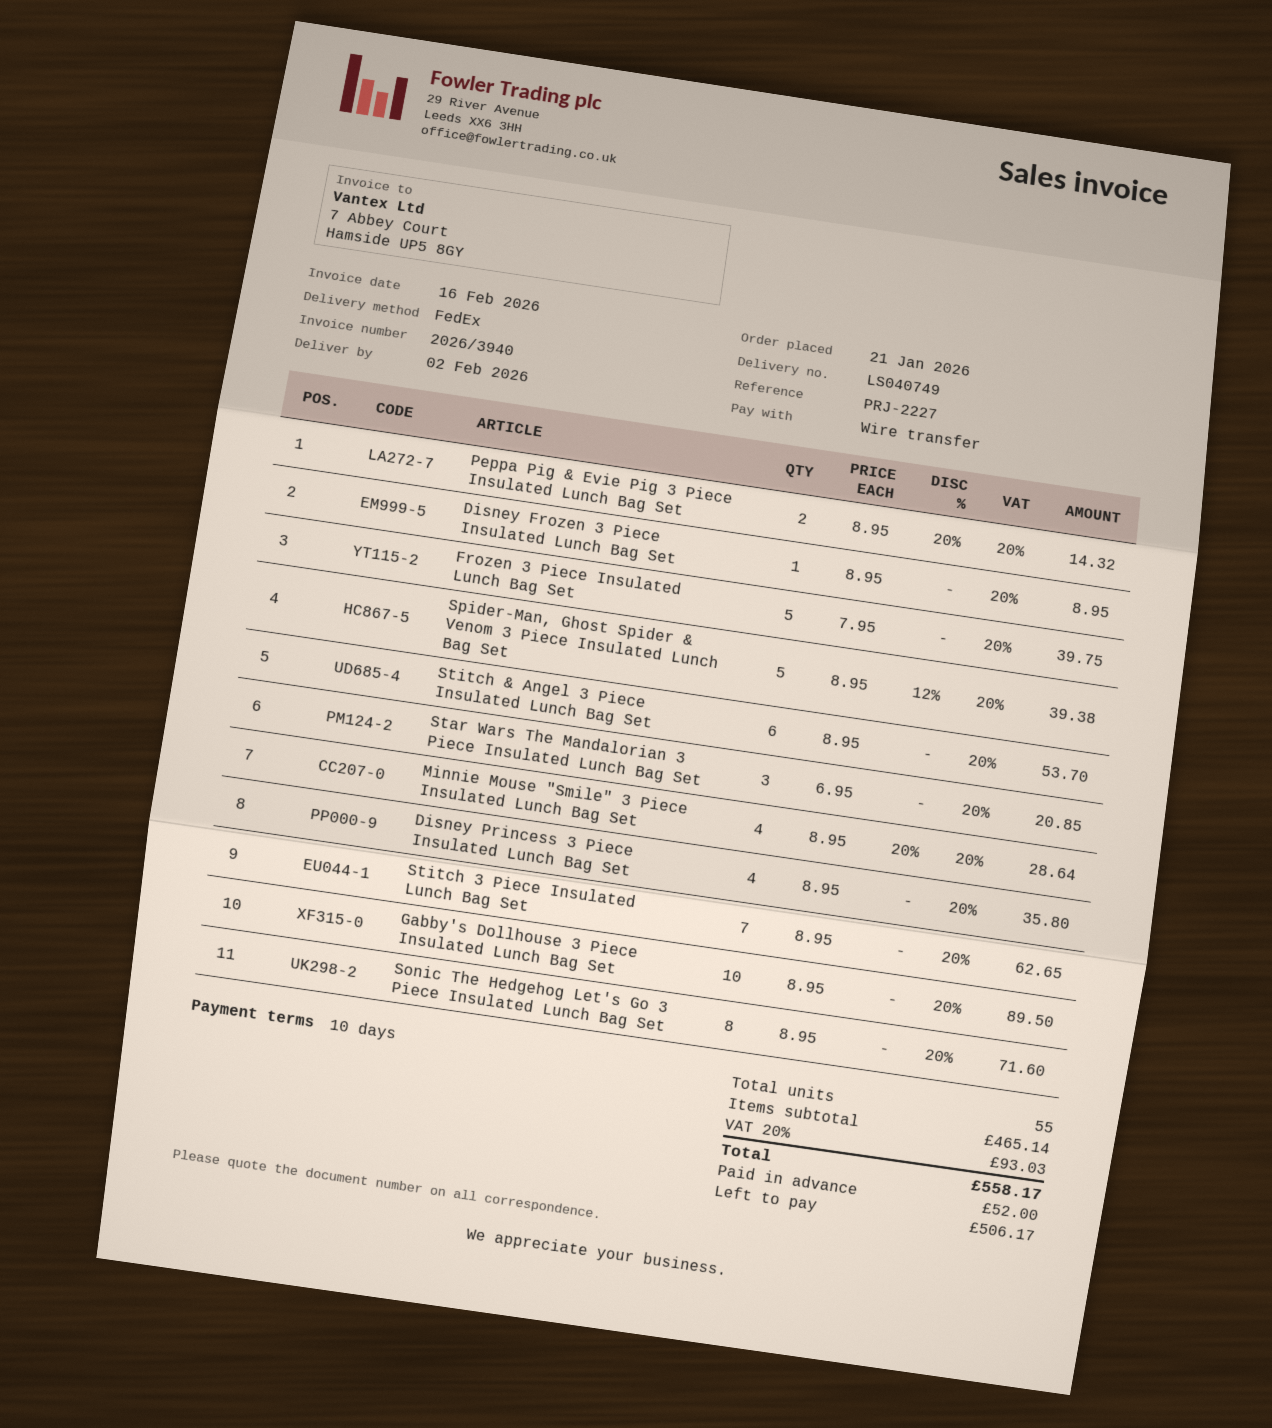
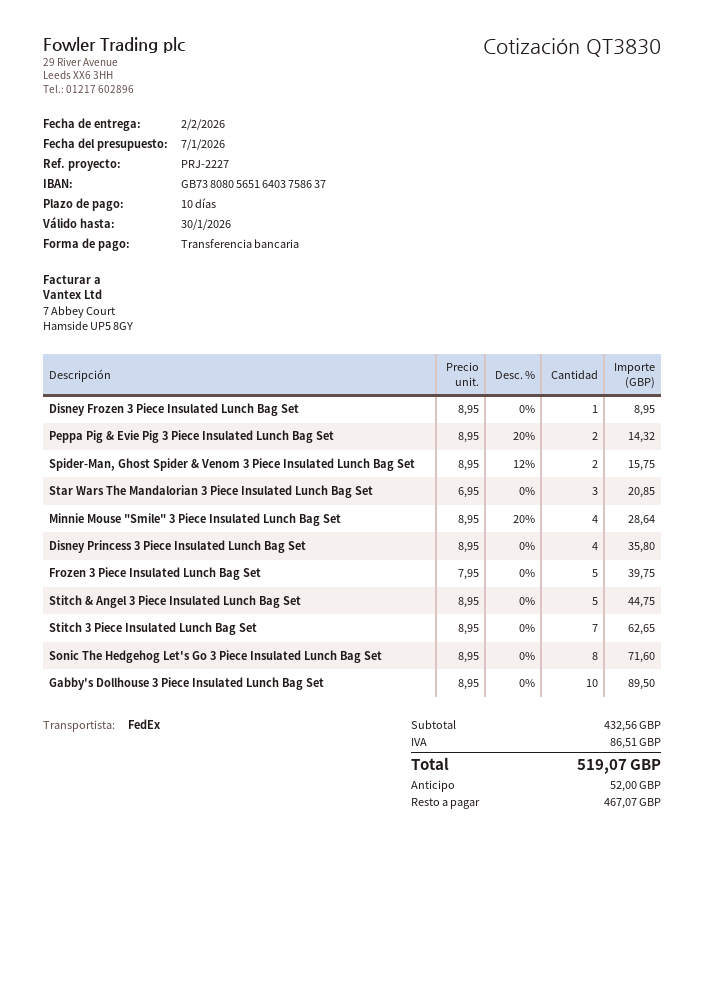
Spider-Man, Ghost Spider & Venom 3 Piece Insulated Lunch Bag Set: 5 x 8.95 - 12% = 39.38 -> 2 x 8.95 - 12% = 15.75
Stitch & Angel 3 Piece Insulated Lunch Bag Set: 6 x 8.95 = 53.70 -> 5 x 8.95 = 44.75
subtotal: 465.14 -> 432.56
tax: 93.03 -> 86.51
total: 558.17 -> 519.07
balance: 506.17 -> 467.07

